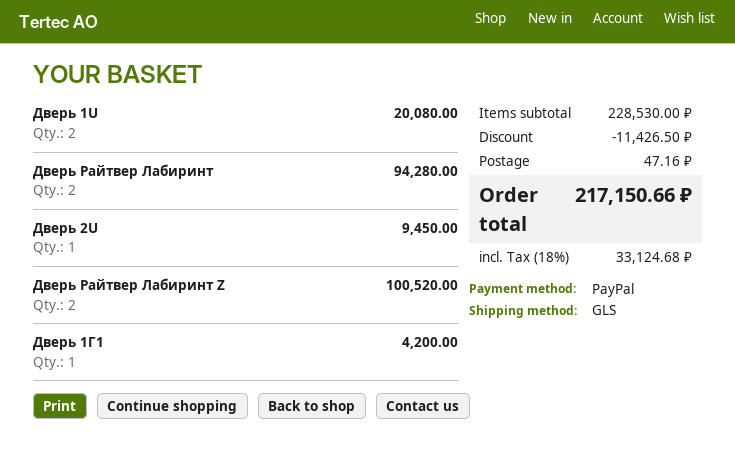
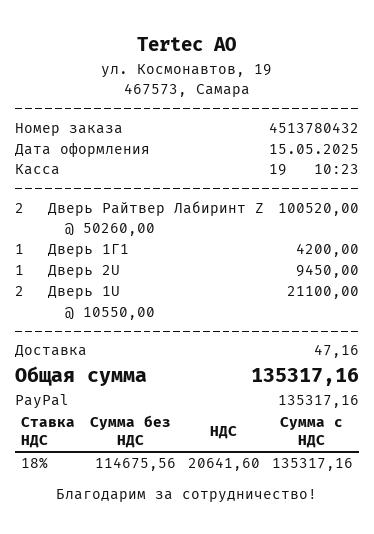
Дверь 1U: 2 for 20080.00 -> 2 for 21100.00
Дверь Райтвер Лабиринт: 2 for 94280.00 -> none
discount: 11426.50 -> none
tax: 18% = 33124.68 -> 18% = 20641.60
total: 217150.66 -> 135317.16

